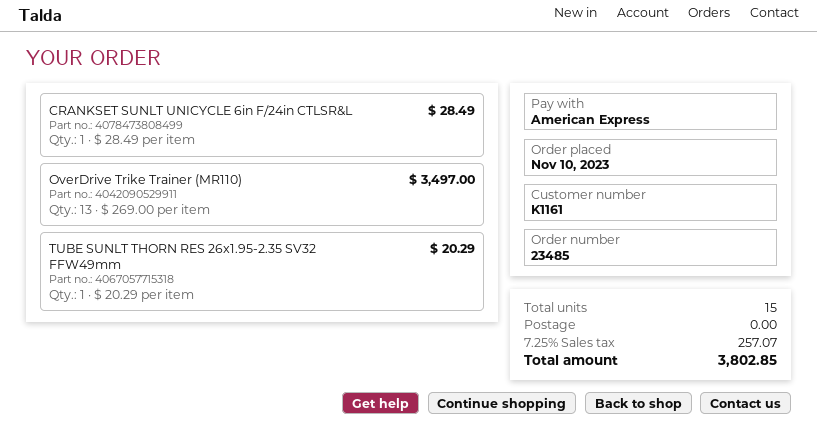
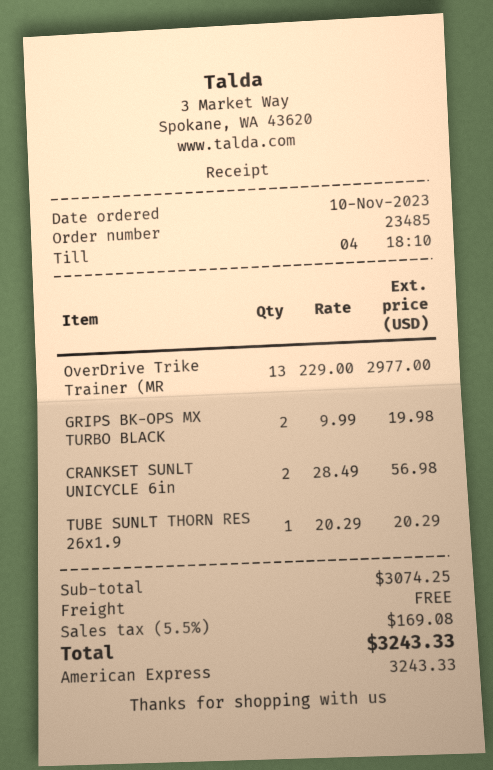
CRANKSET SUNLT UNICYCLE 6in F/24in CTLSR&L: 1 x 28.49 = 28.49 -> 2 x 28.49 = 56.98
OverDrive Trike Trainer (MR110): 13 x 269.00 = 3497.00 -> 13 x 229.00 = 2977.00
GRIPS BK-OPS MX TURBO BLACK: none -> 2 x 9.99 = 19.98
tax: 7.25% = 257.07 -> 5.5% = 169.08
total: 3802.85 -> 3243.33

